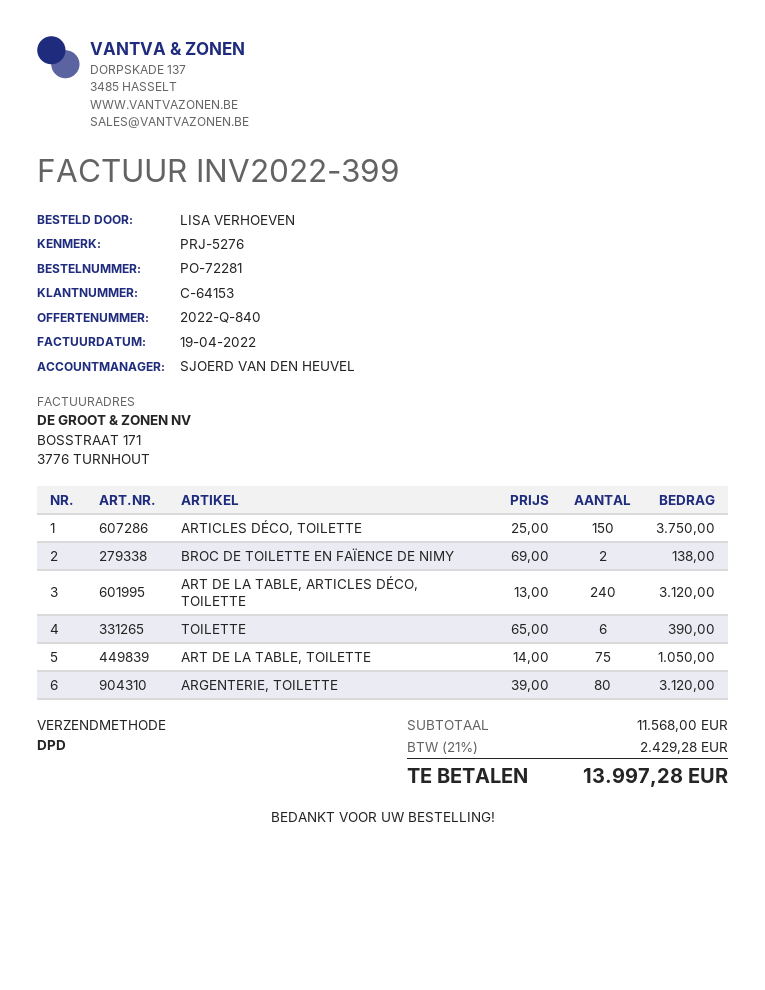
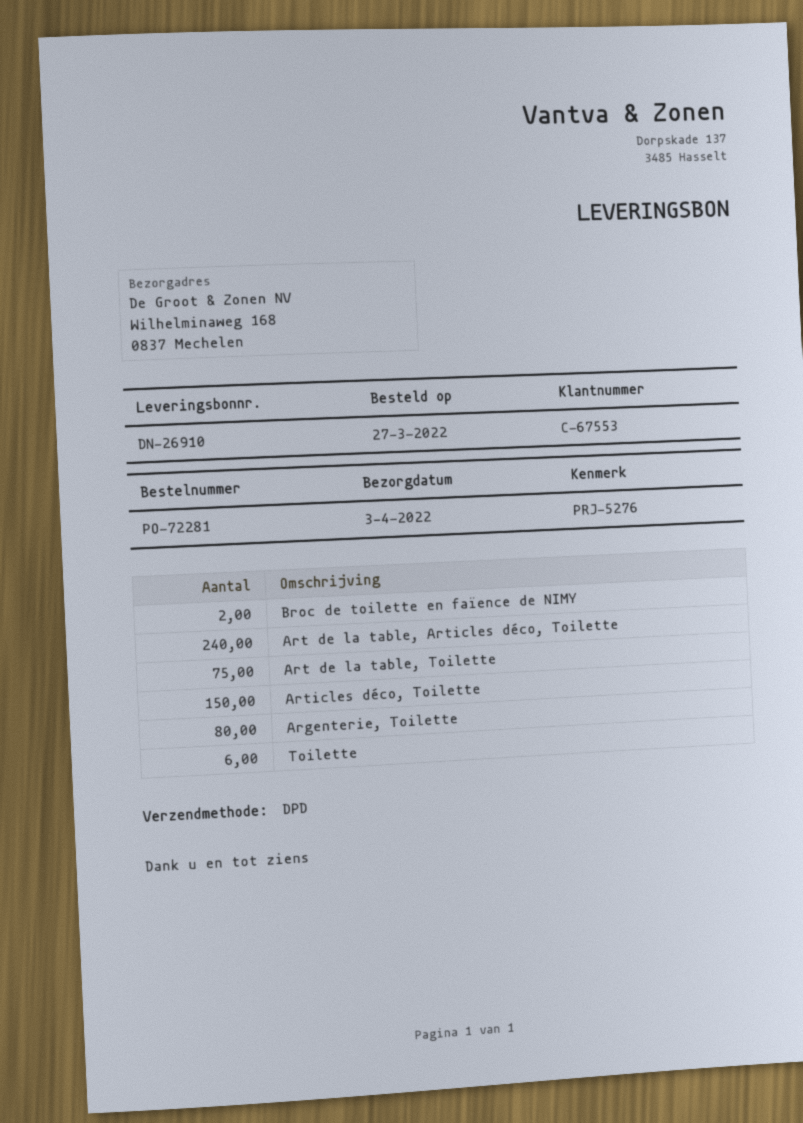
customer number: C-64153 -> C-67553

